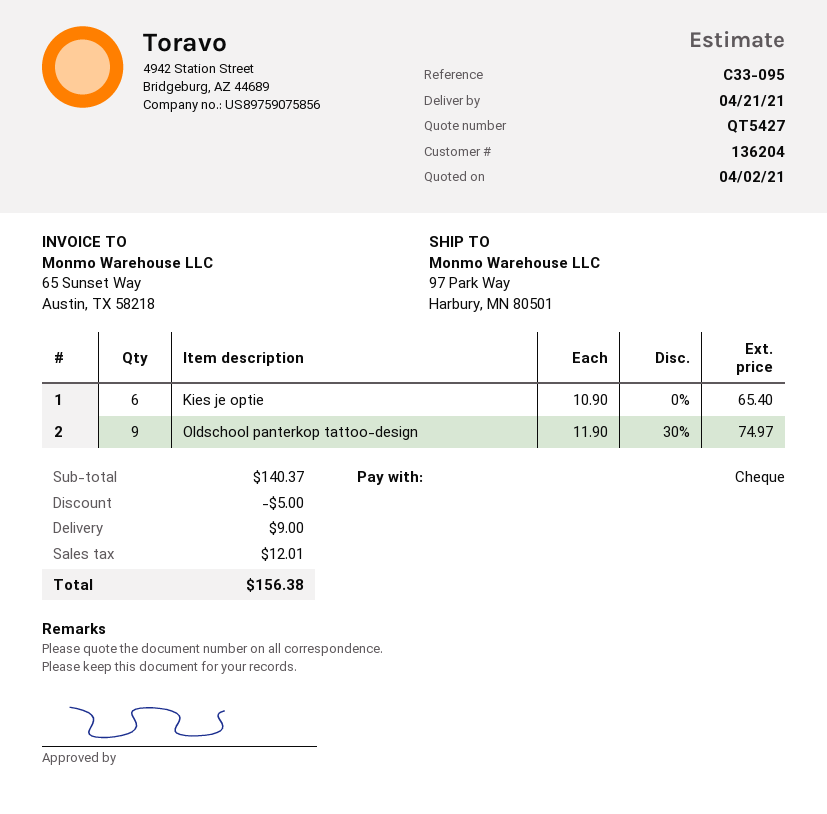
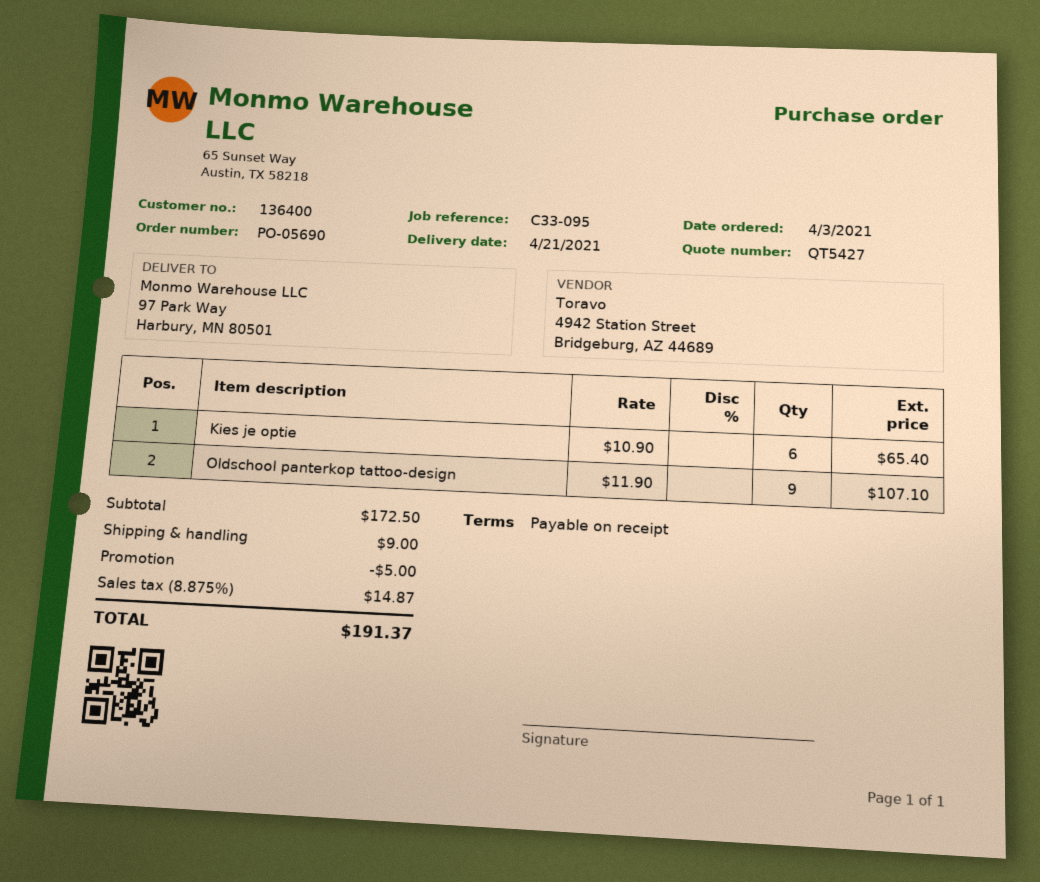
customer number: 136204 -> 136400
Oldschool panterkop tattoo-design: 9 x 11.90 - 30% = 74.97 -> 9 x 11.90 = 107.10
subtotal: 140.37 -> 172.50
tax: 12.01 -> 14.87
total: 156.38 -> 191.37

